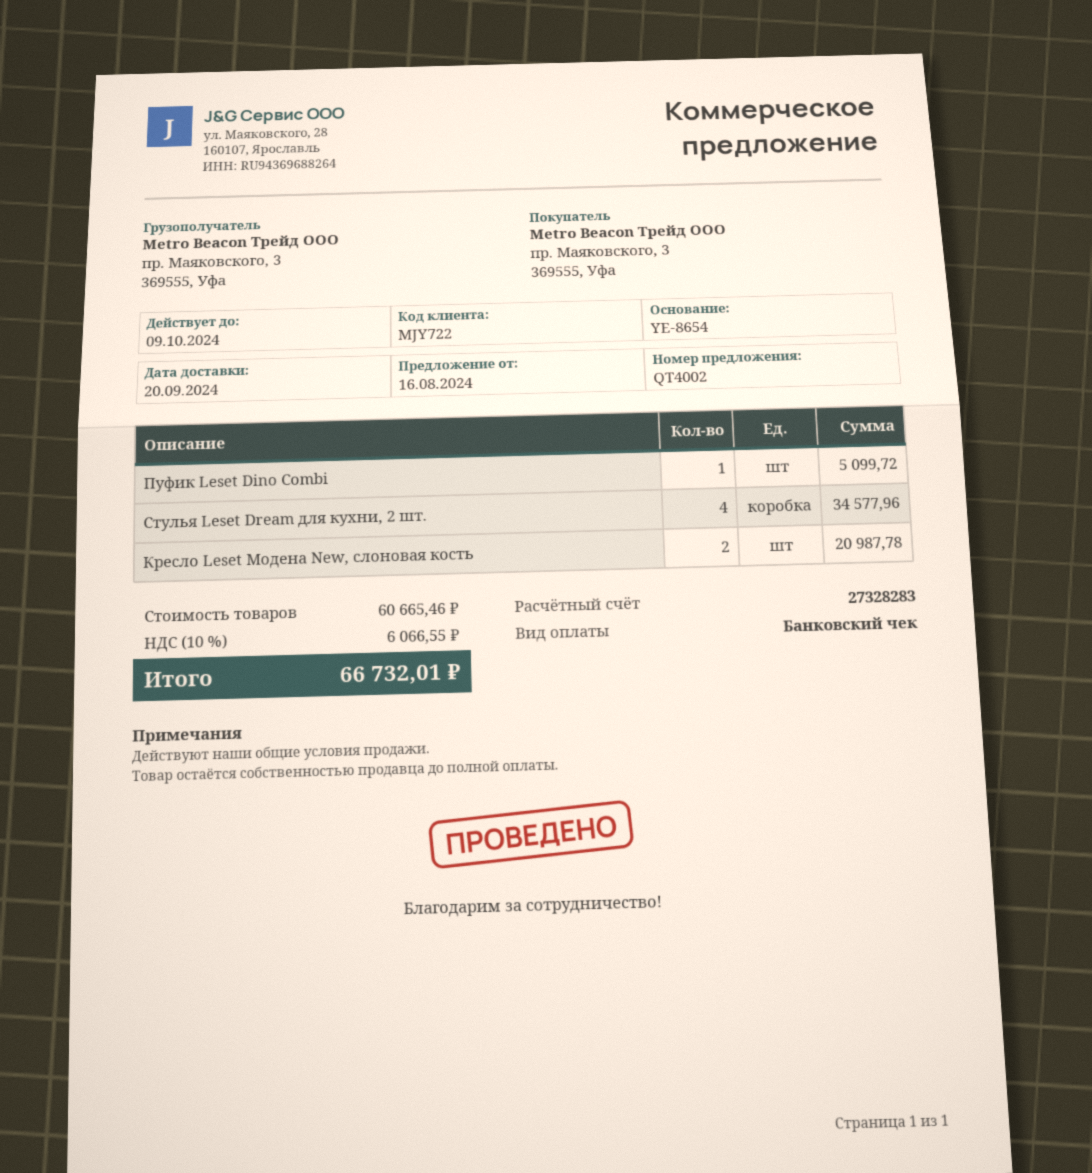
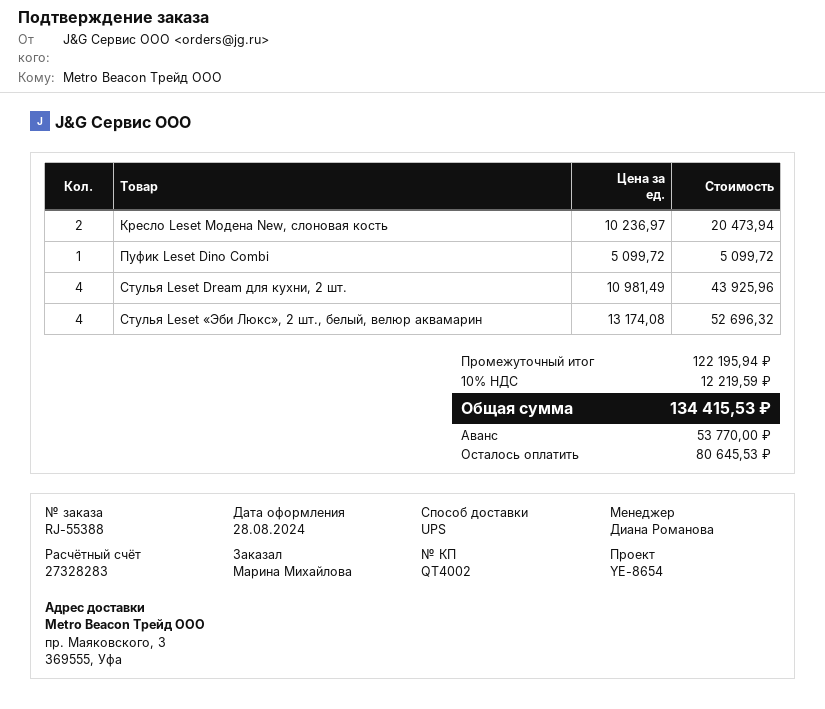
Стулья Leset Dream для кухни, 2 шт.: 4 for 34577.96 -> 4 for 43925.96
Кресло Leset Модена New, слоновая кость: 2 for 20987.78 -> 2 for 20473.94
Стулья Leset «Эби Люкс», 2 шт., белый, велюр аквамарин: none -> 4 for 52696.32
subtotal: 60665.46 -> 122195.94
tax: 10% = 6066.55 -> 10% = 12219.59
total: 66732.01 -> 134415.53

